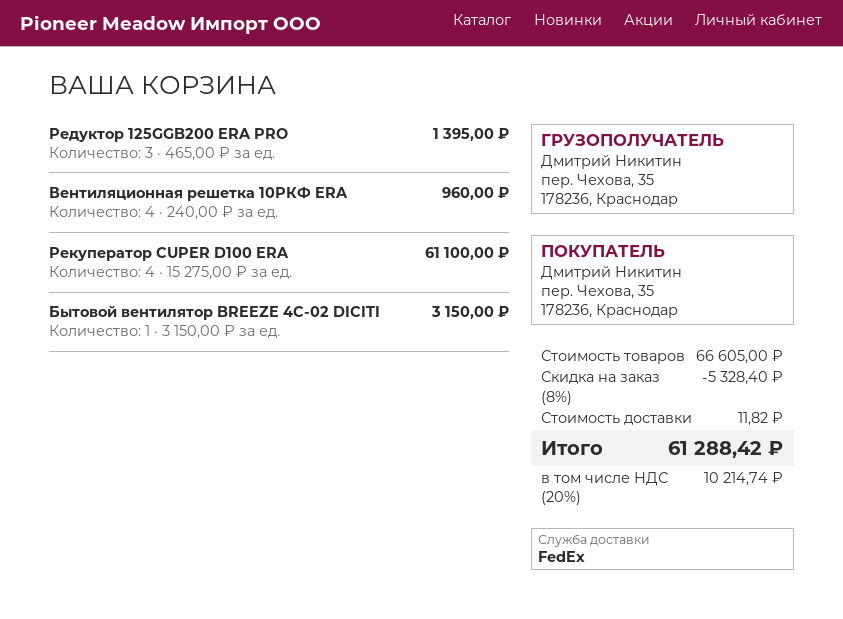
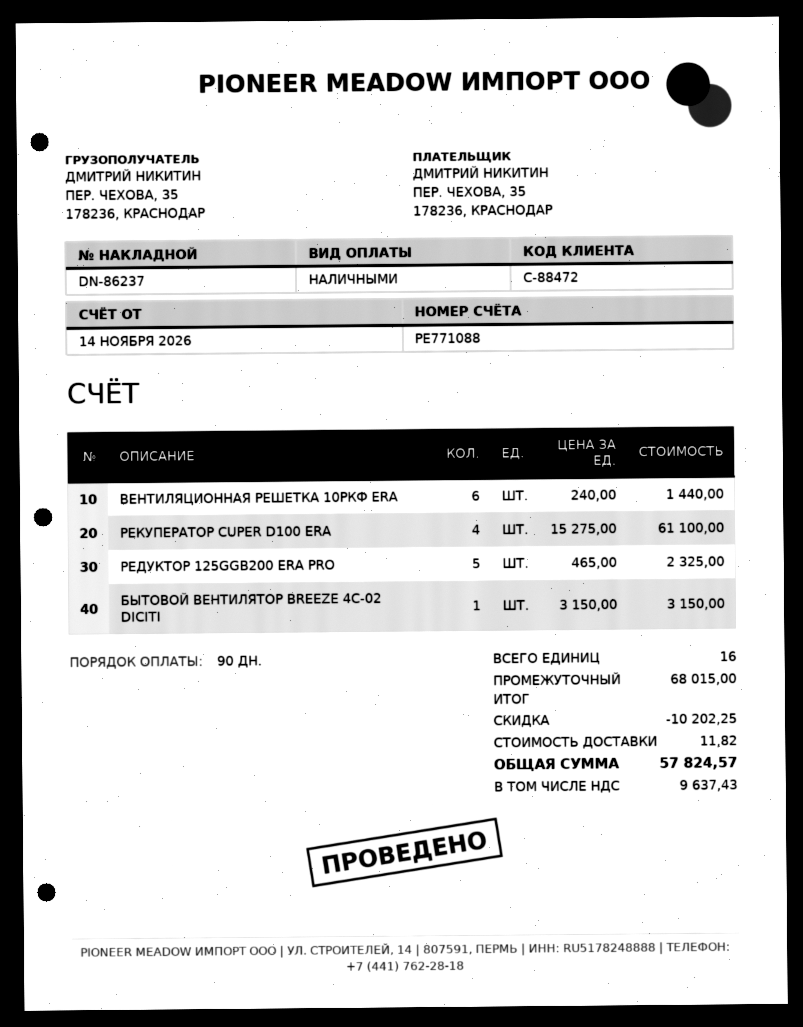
Редуктор 125GGB200 ERA PRO: 3 x 465.00 = 1395.00 -> 5 x 465.00 = 2325.00
Вентиляционная решетка 10РКФ ERA: 4 x 240.00 = 960.00 -> 6 x 240.00 = 1440.00
subtotal: 66605.00 -> 68015.00
discount: 5328.40 -> 10202.25
tax: 10214.74 -> 9637.43
total: 61288.42 -> 57824.57

